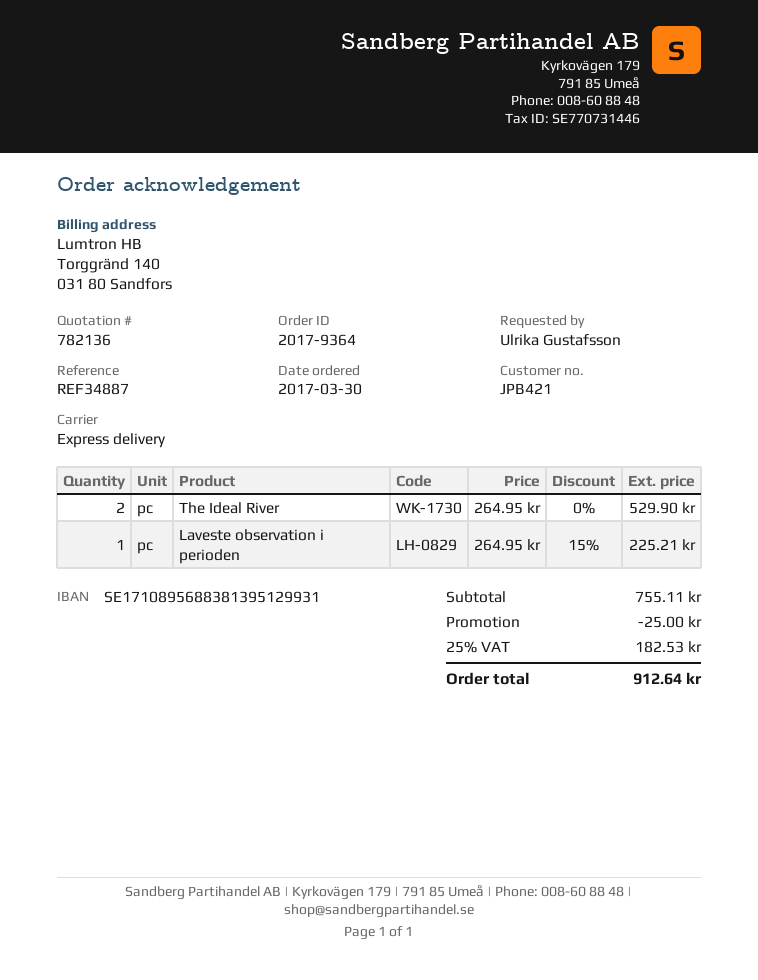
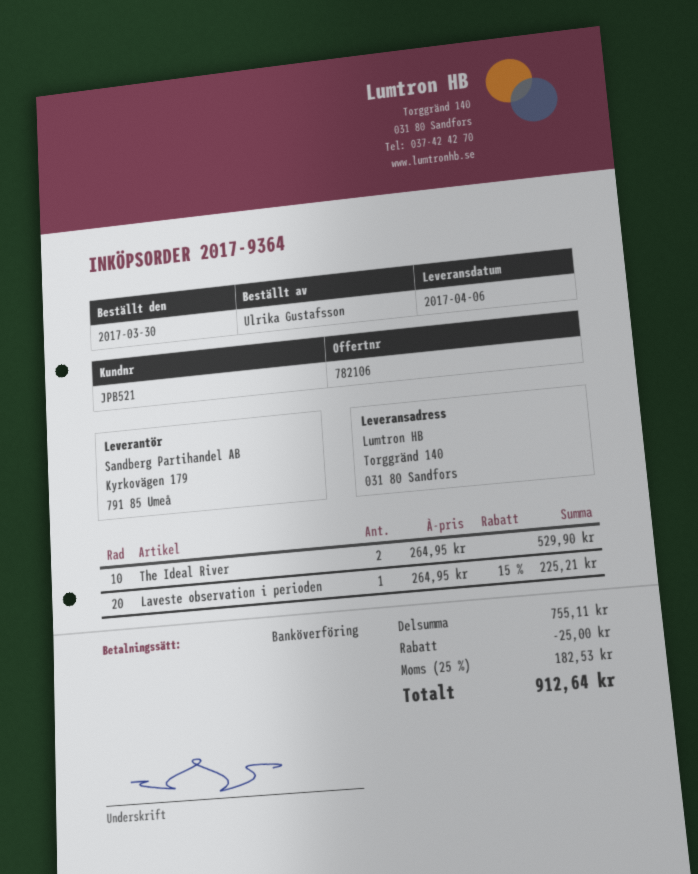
quote number: 782136 -> 782106
customer number: JPB421 -> JPB521

